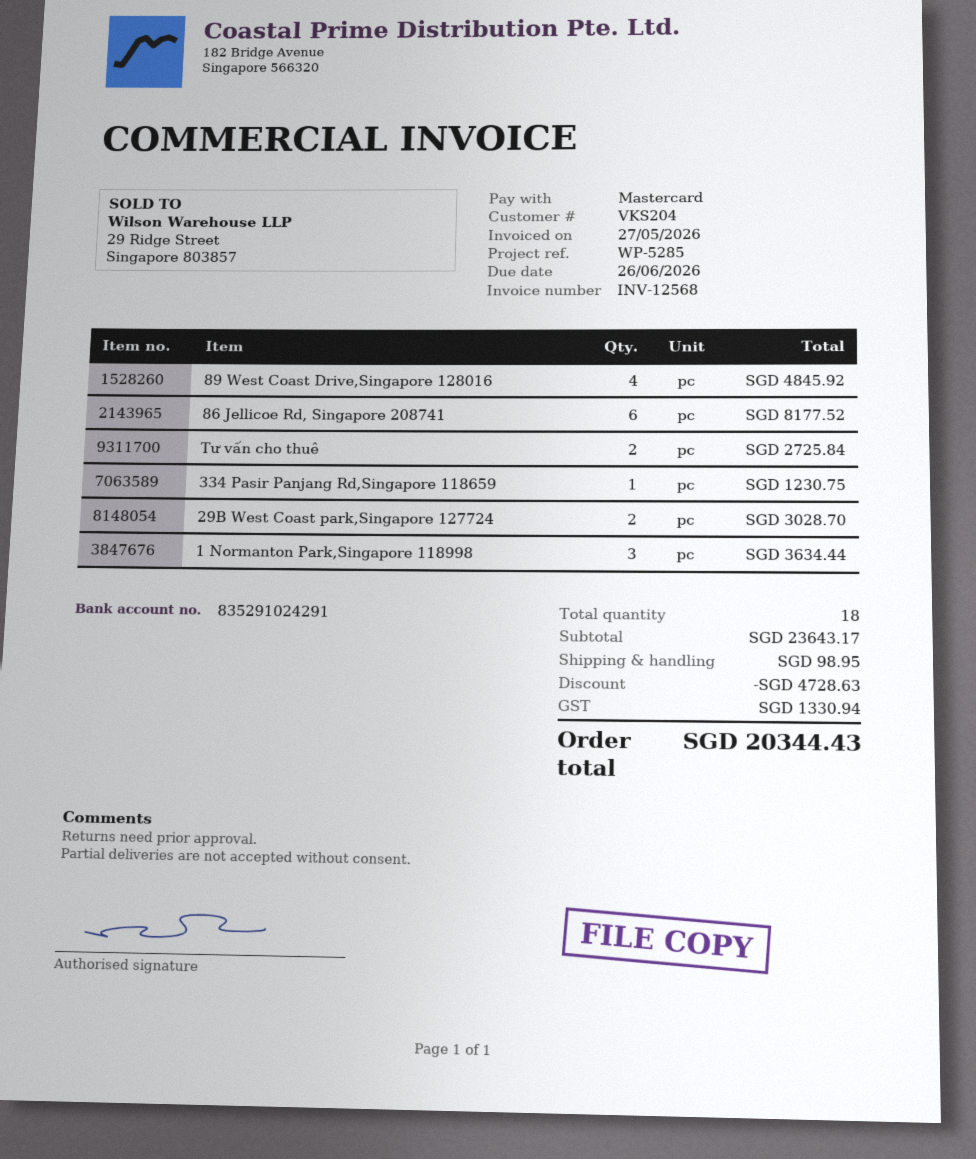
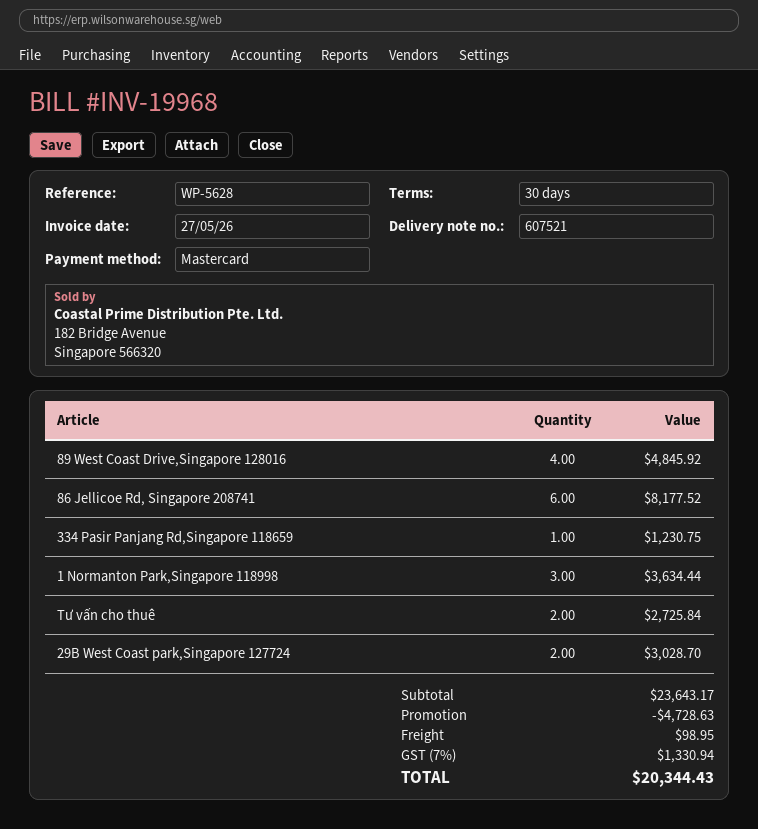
invoice number: INV-12568 -> INV-19968
reference: WP-5285 -> WP-5628

